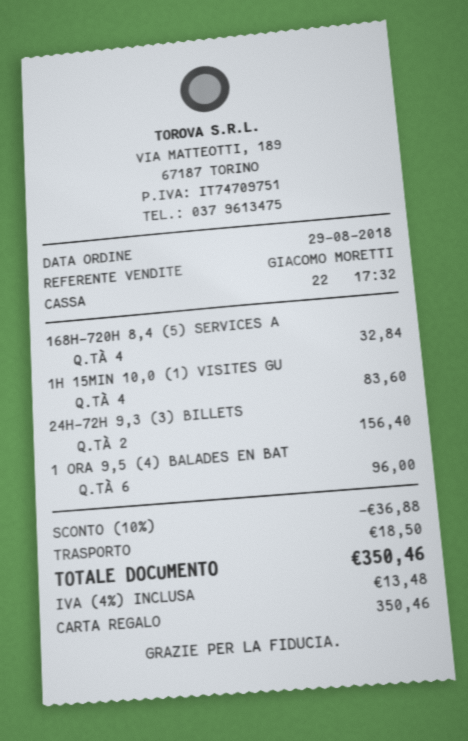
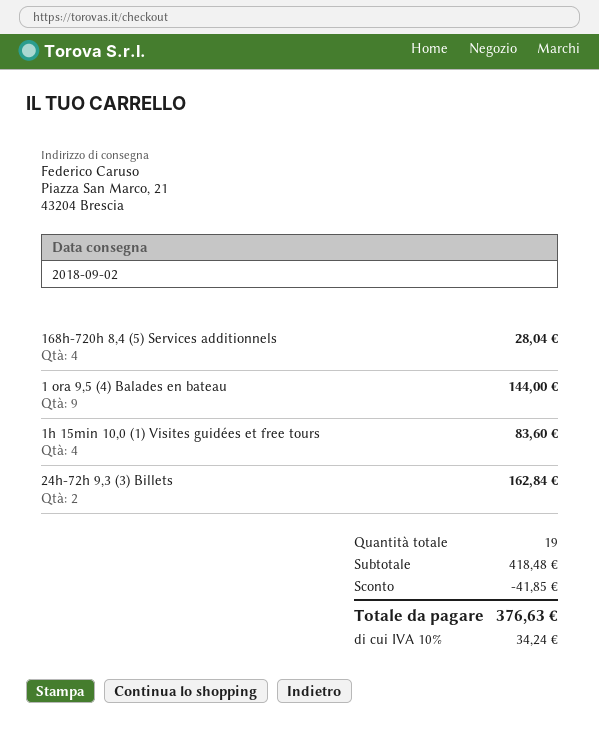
168H-720H 8,4 (5) SERVICES A: 4 for 32.84 -> 4 for 28.04
24H-72H 9,3 (3) BILLETS: 2 for 156.40 -> 2 for 162.84
1 ORA 9,5 (4) BALADES EN BAT: 6 for 96.00 -> 9 for 144.00
discount: 36.88 -> 41.85
shipping: 18.50 -> none
tax: 4% = 13.48 -> 10% = 34.24
total: 350.46 -> 376.63

